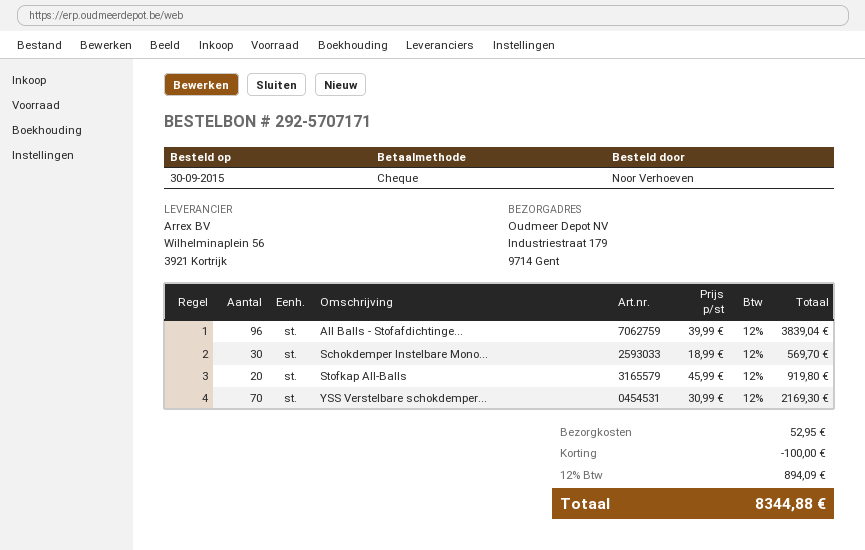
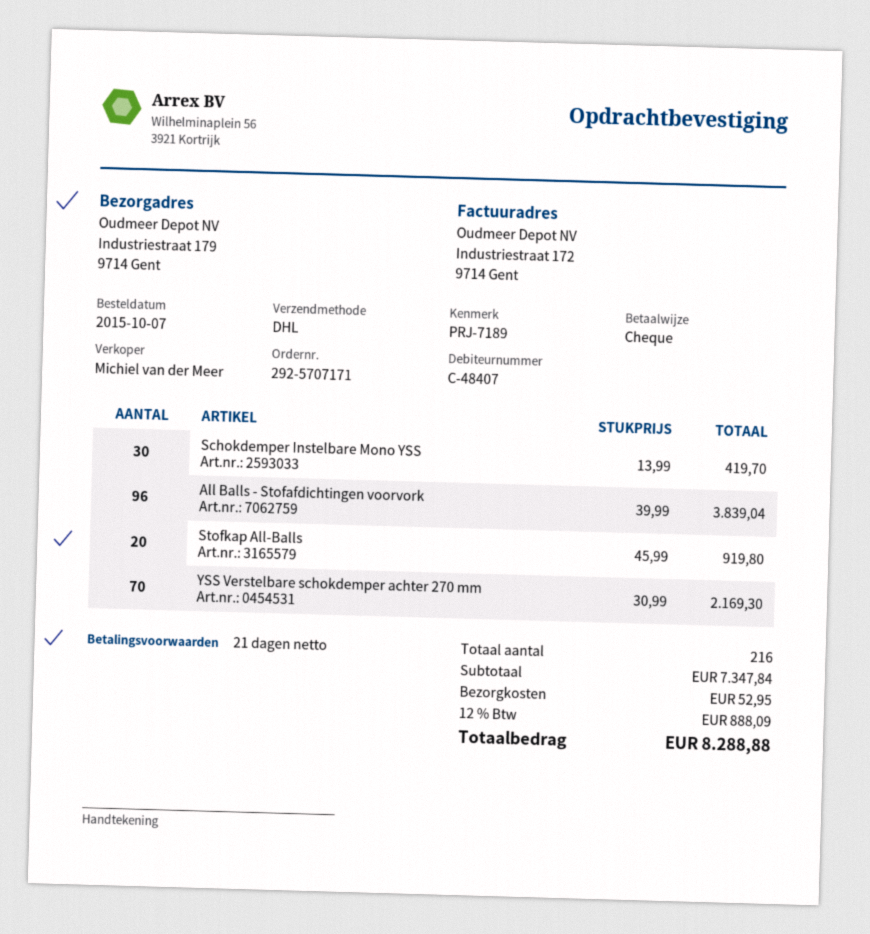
order date: 2015-09-30 -> 2015-10-07
Schokdemper Instelbare Mono...: 30 x 18.99 = 569.70 -> 30 x 13.99 = 419.70
discount: 100.00 -> none
tax: 12% = 894.09 -> 12% = 888.09
total: 8344.88 -> 8288.88

